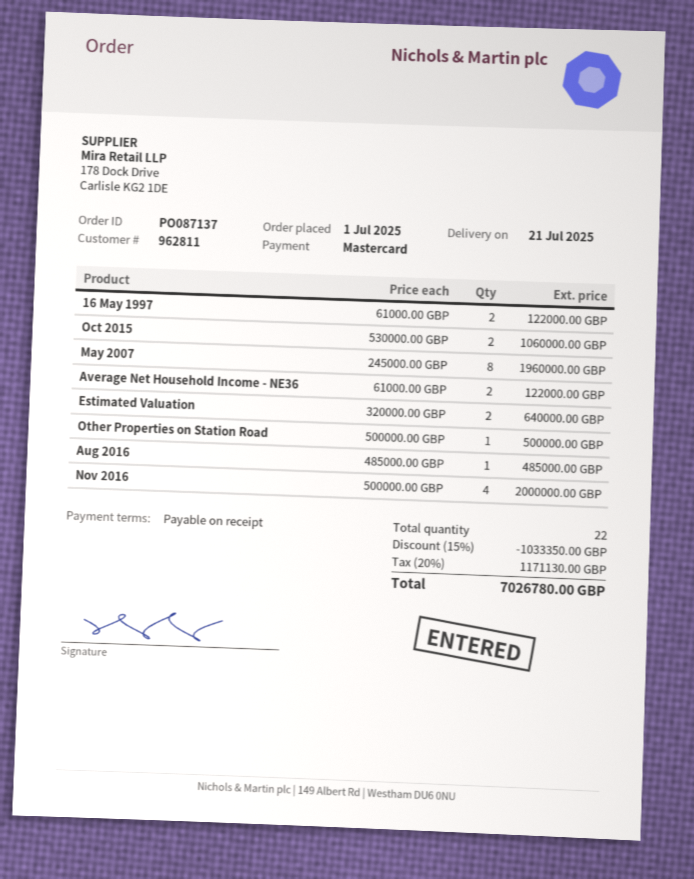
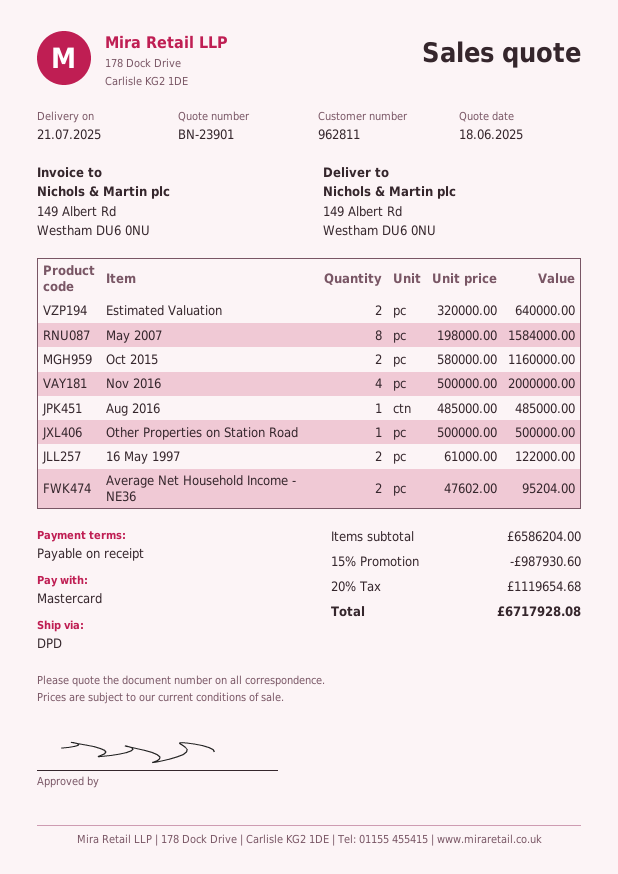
Oct 2015: 2 x 530000.00 = 1060000.00 -> 2 x 580000.00 = 1160000.00
May 2007: 8 x 245000.00 = 1960000.00 -> 8 x 198000.00 = 1584000.00
Average Net Household Income - NE36: 2 x 61000.00 = 122000.00 -> 2 x 47602.00 = 95204.00
discount: 15% = 1033350.00 -> 15% = 987930.60
tax: 20% = 1171130.00 -> 20% = 1119654.68
total: 7026780.00 -> 6717928.08

